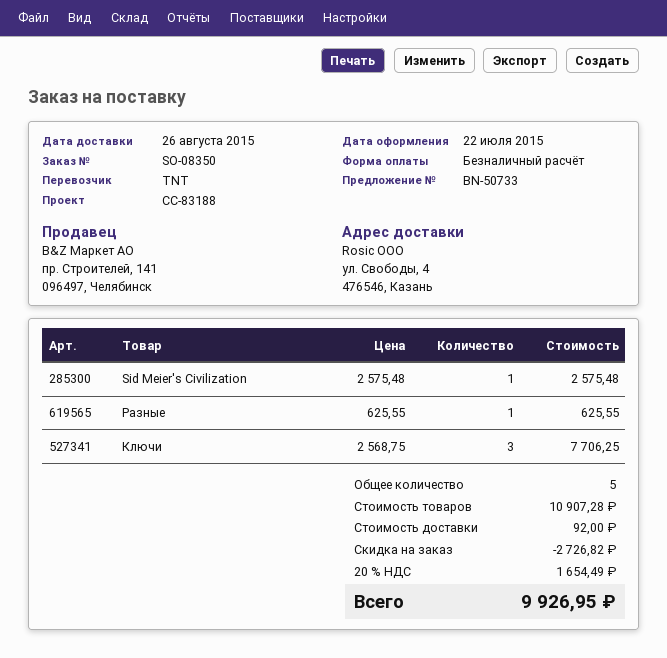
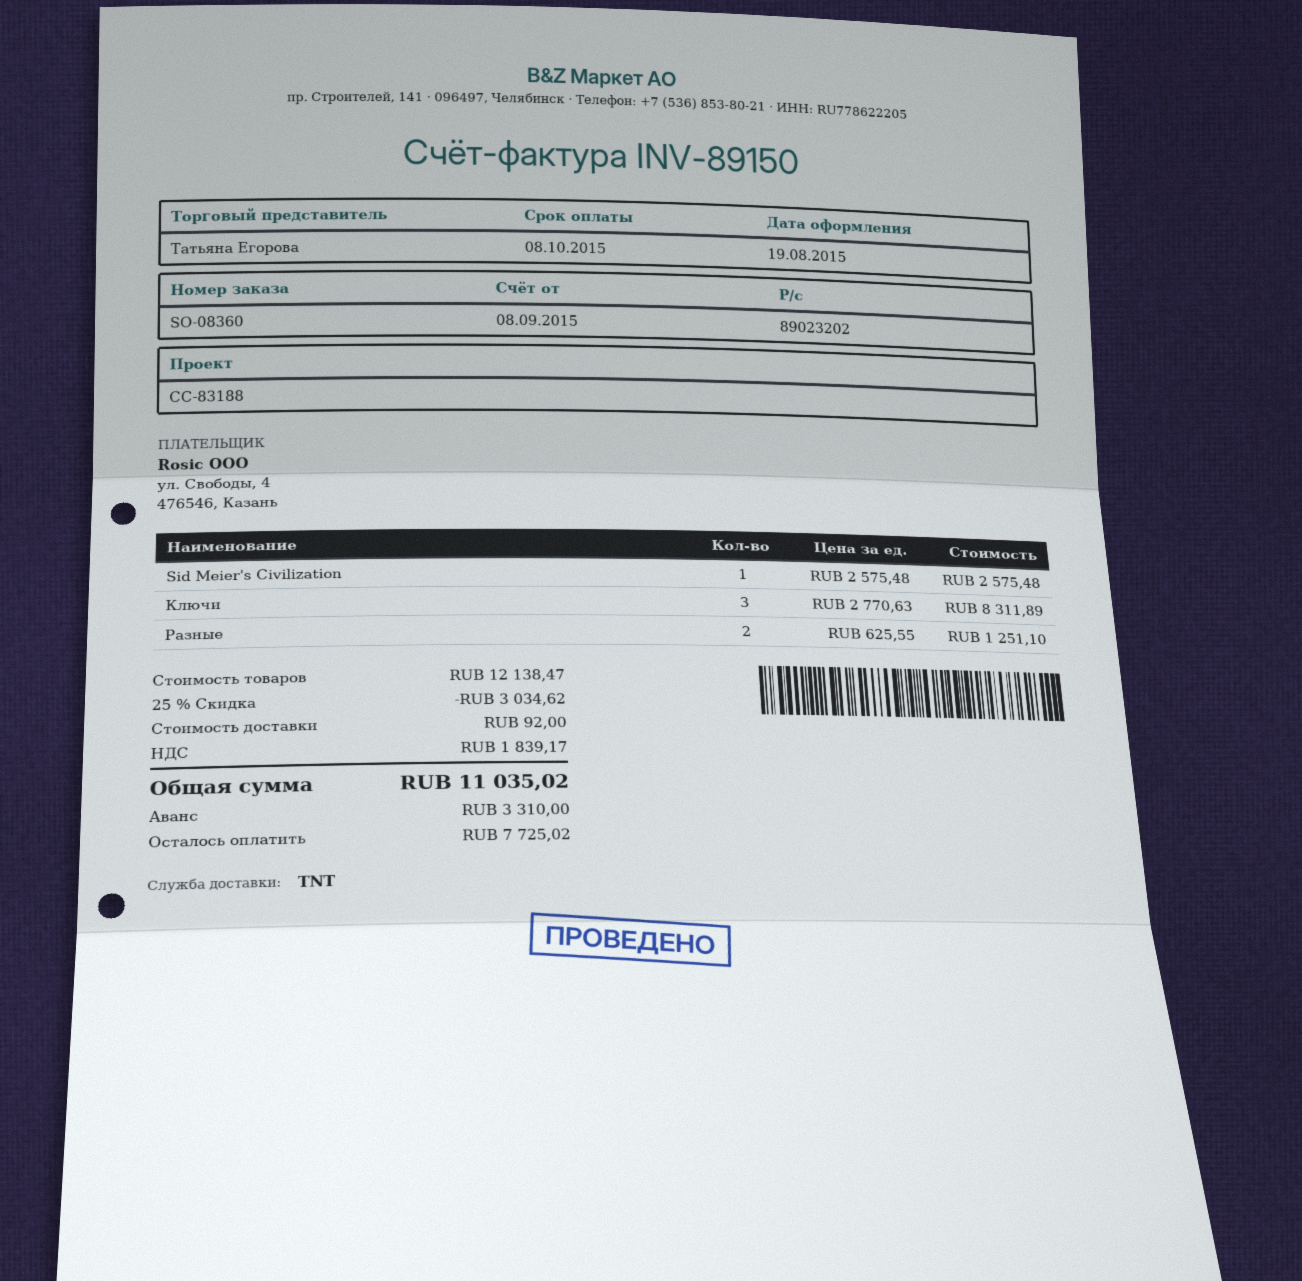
order number: SO-08350 -> SO-08360
order date: 2015-07-22 -> 2015-08-19
Разные: 1 x 625.55 = 625.55 -> 2 x 625.55 = 1251.10
Ключи: 3 x 2568.75 = 7706.25 -> 3 x 2770.63 = 8311.89
subtotal: 10907.28 -> 12138.47
discount: 2726.82 -> 3034.62
tax: 1654.49 -> 1839.17
total: 9926.95 -> 11035.02

